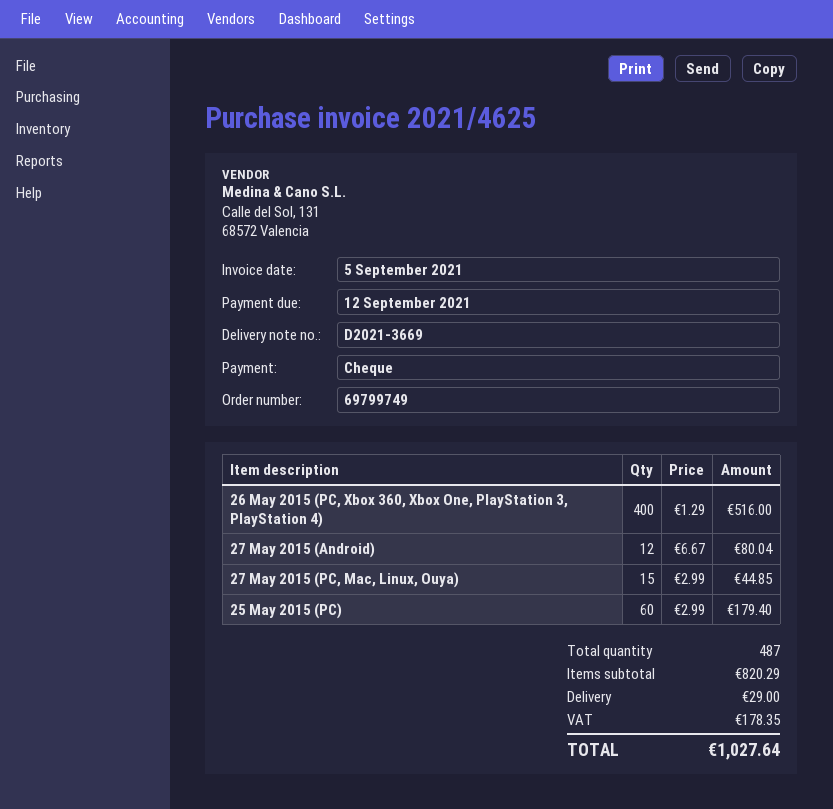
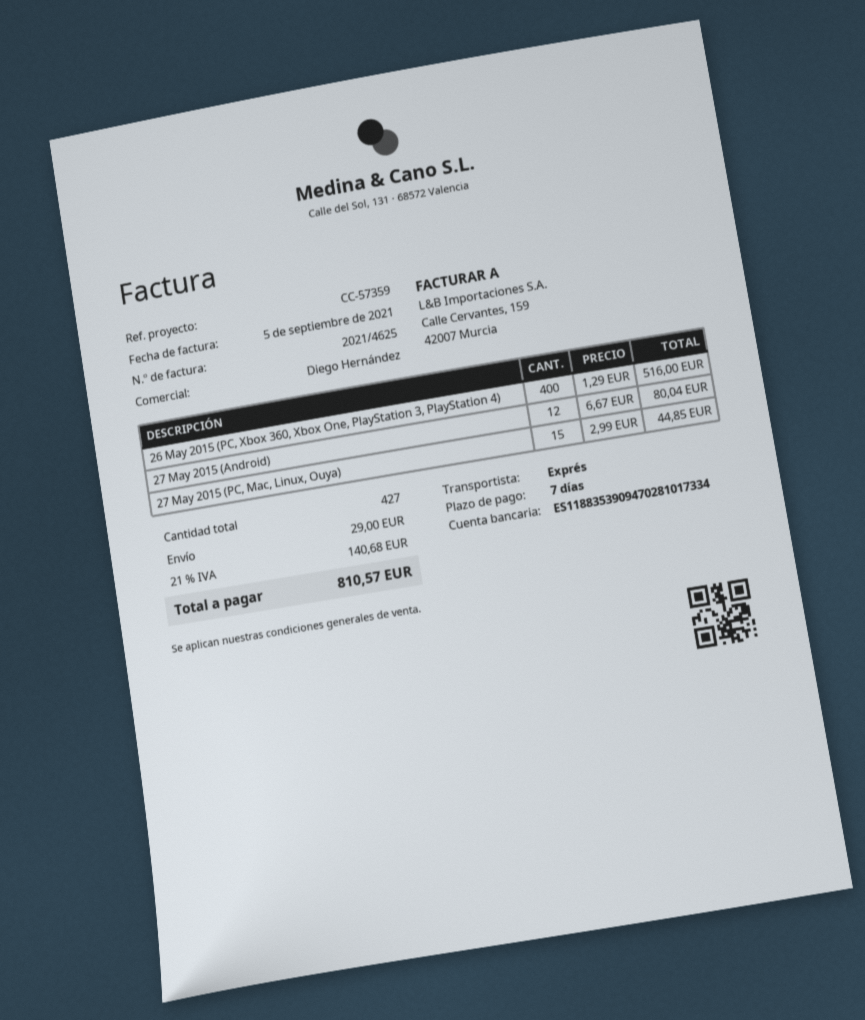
25 May 2015 (PC): 60 x 2.99 = 179.40 -> none
total quantity: 487 -> 427
tax: 178.35 -> 140.68
total: 1027.64 -> 810.57

